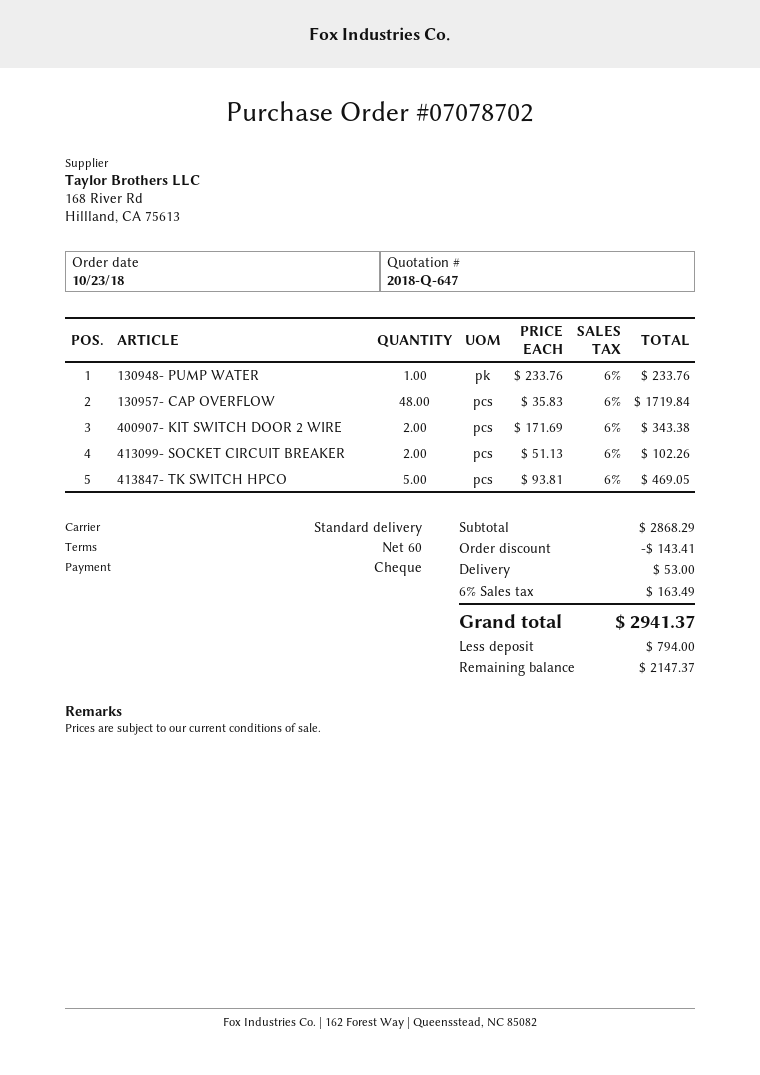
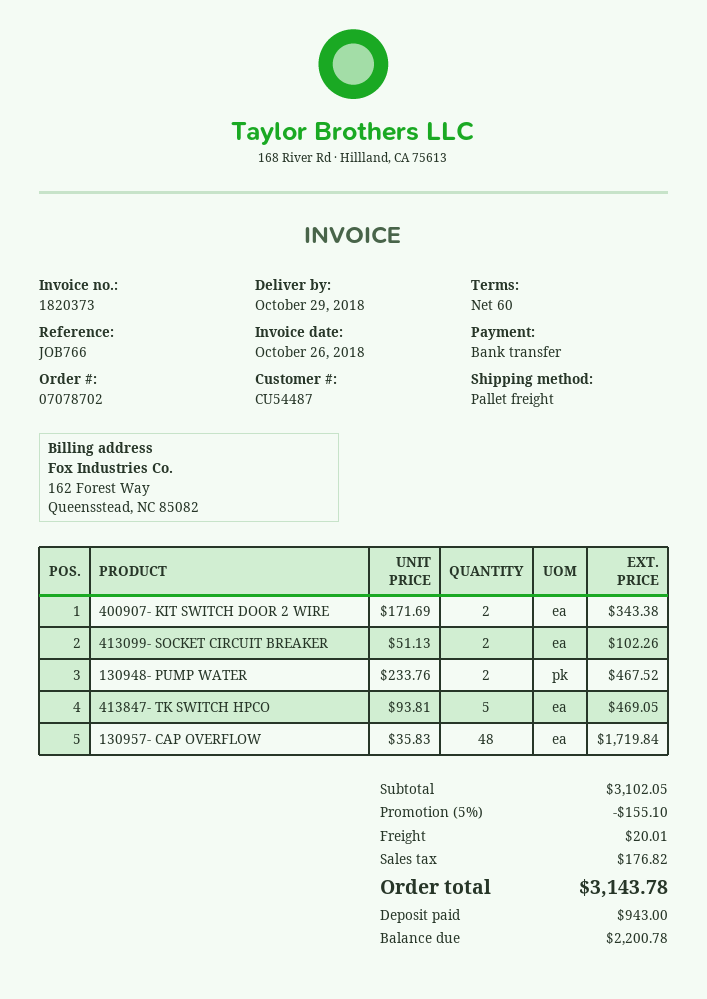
payment method: cheque -> bank transfer
shipping method: standard -> pallet freight
130948- PUMP WATER: 1 x 233.76 = 233.76 -> 2 x 233.76 = 467.52
subtotal: 2868.29 -> 3102.05
discount: 143.41 -> 155.10
shipping: 53.00 -> 20.01
tax: 163.49 -> 176.82
total: 2941.37 -> 3143.78
deposit: 794.00 -> 943.00
balance: 2147.37 -> 2200.78

